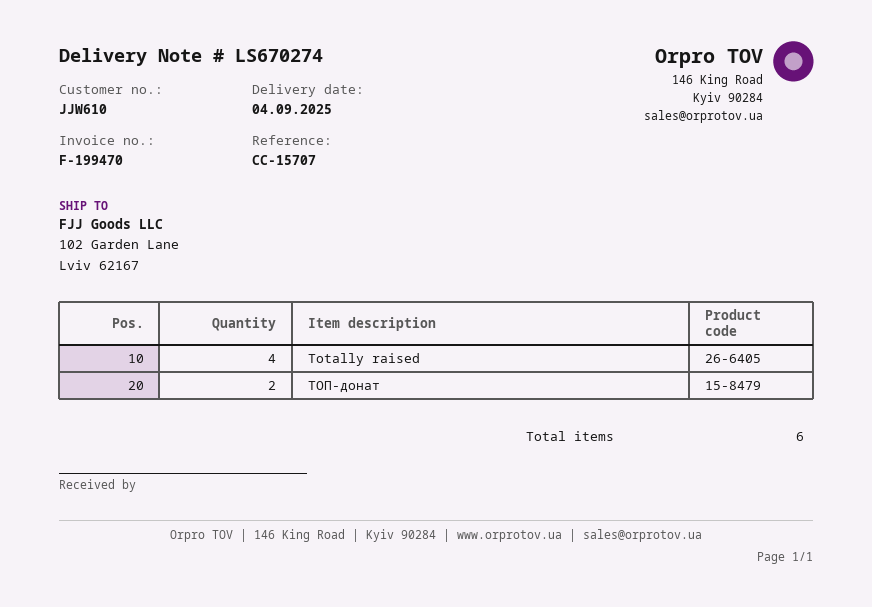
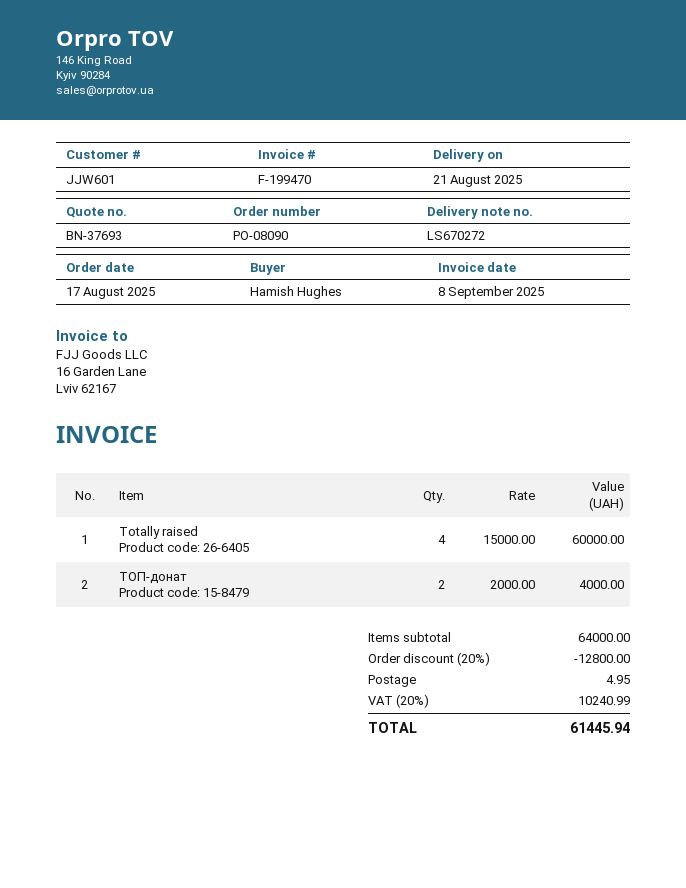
delivery note number: LS670274 -> LS670272
delivery date: 2025-09-04 -> 2025-08-21
customer number: JJW610 -> JJW601

